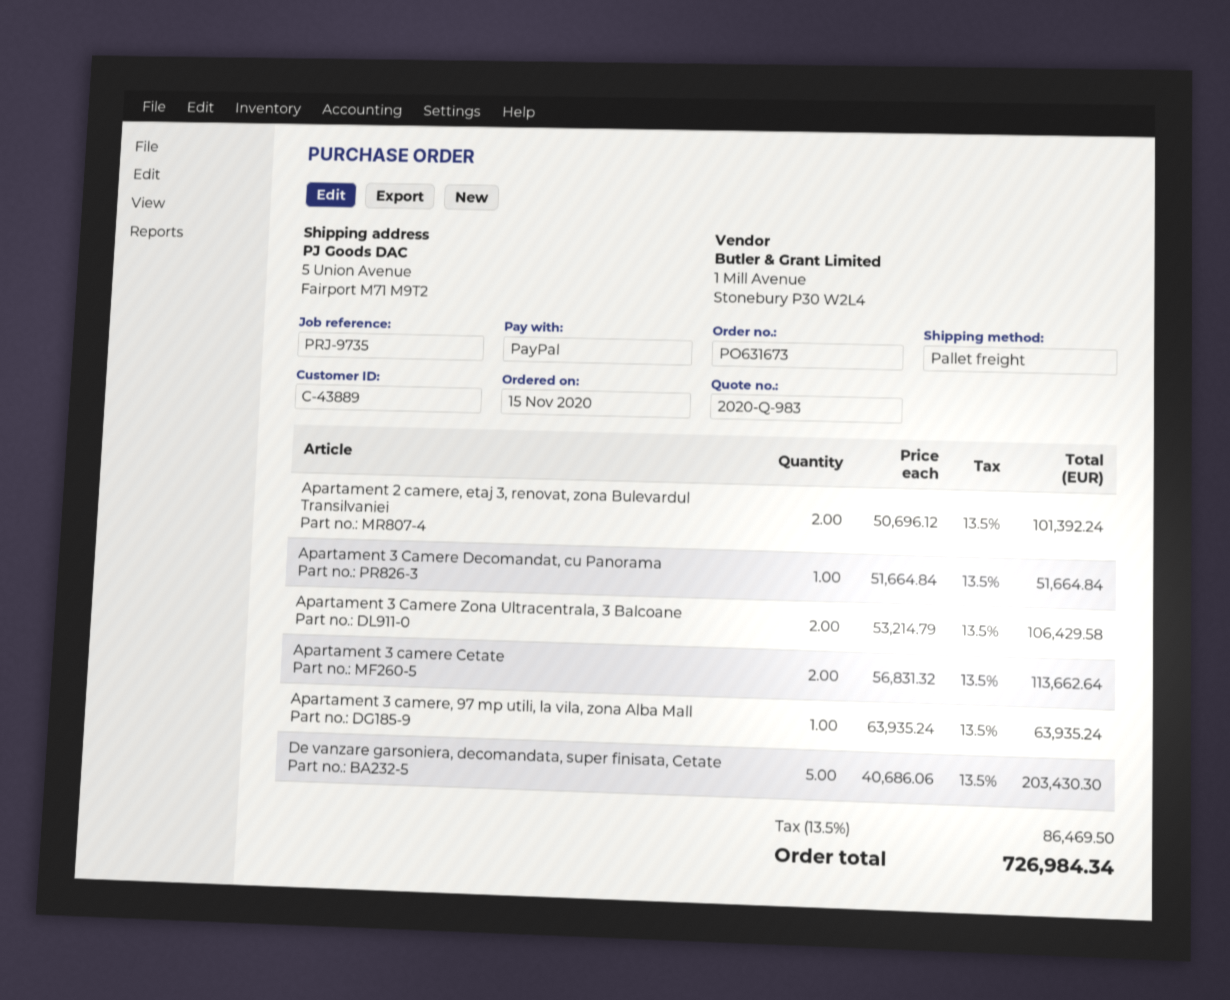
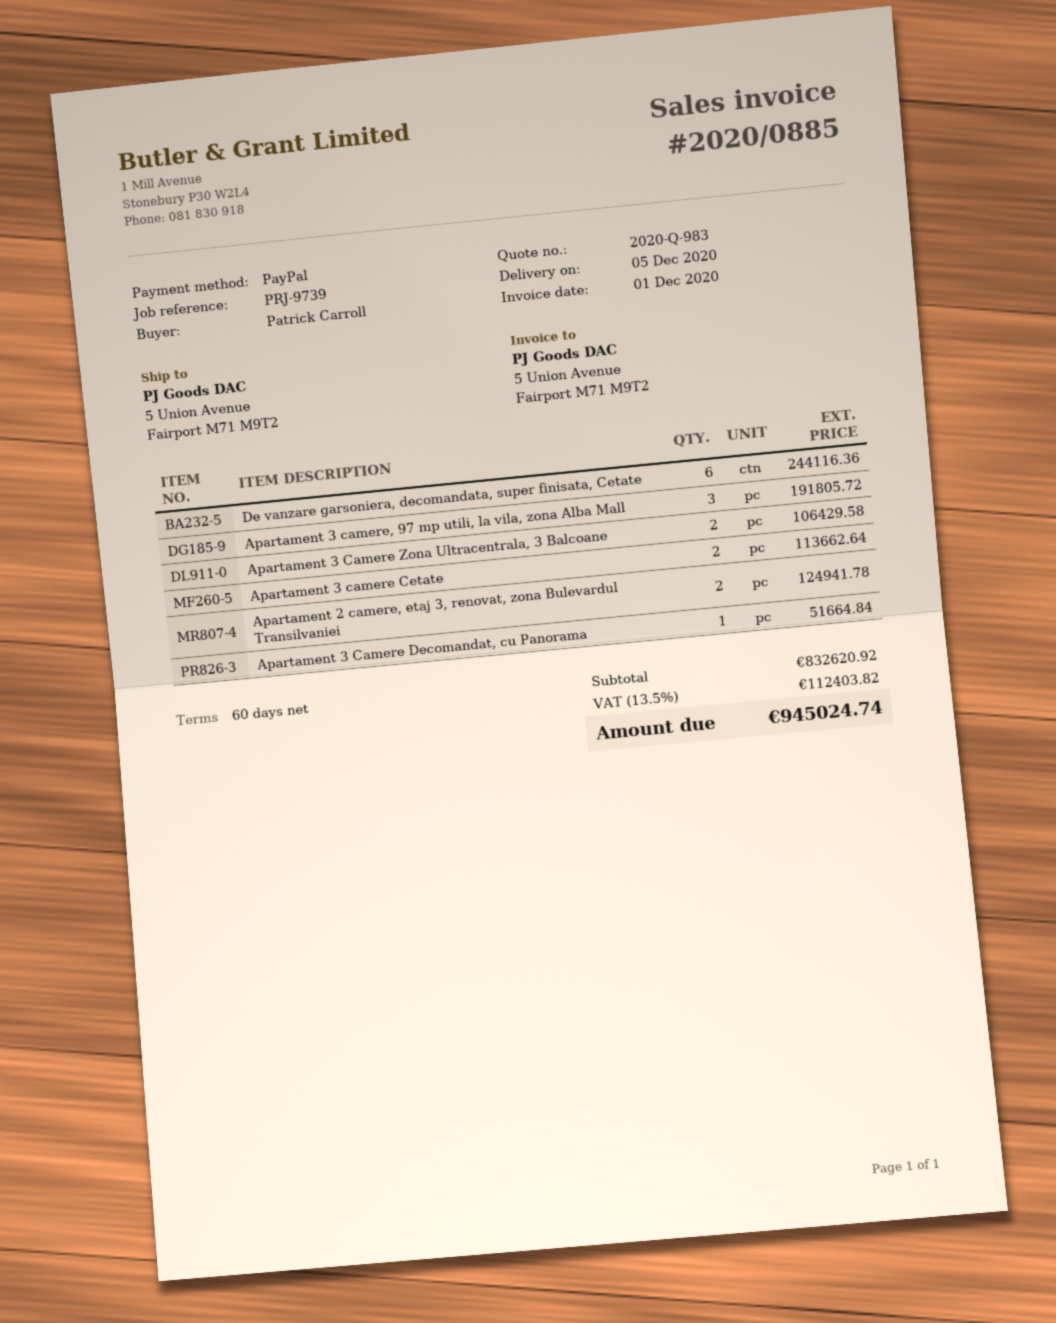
reference: PRJ-9735 -> PRJ-9739
Apartament 2 camere, etaj 3, renovat, zona Bulevardul Transilvaniei: 2 for 101392.24 -> 2 for 124941.78
Apartament 3 camere, 97 mp utili, la vila, zona Alba Mall: 1 for 63935.24 -> 3 for 191805.72
De vanzare garsoniera, decomandata, super finisata, Cetate: 5 for 203430.30 -> 6 for 244116.36
tax: 13.5% = 86469.50 -> 13.5% = 112403.82
total: 726984.34 -> 945024.74

